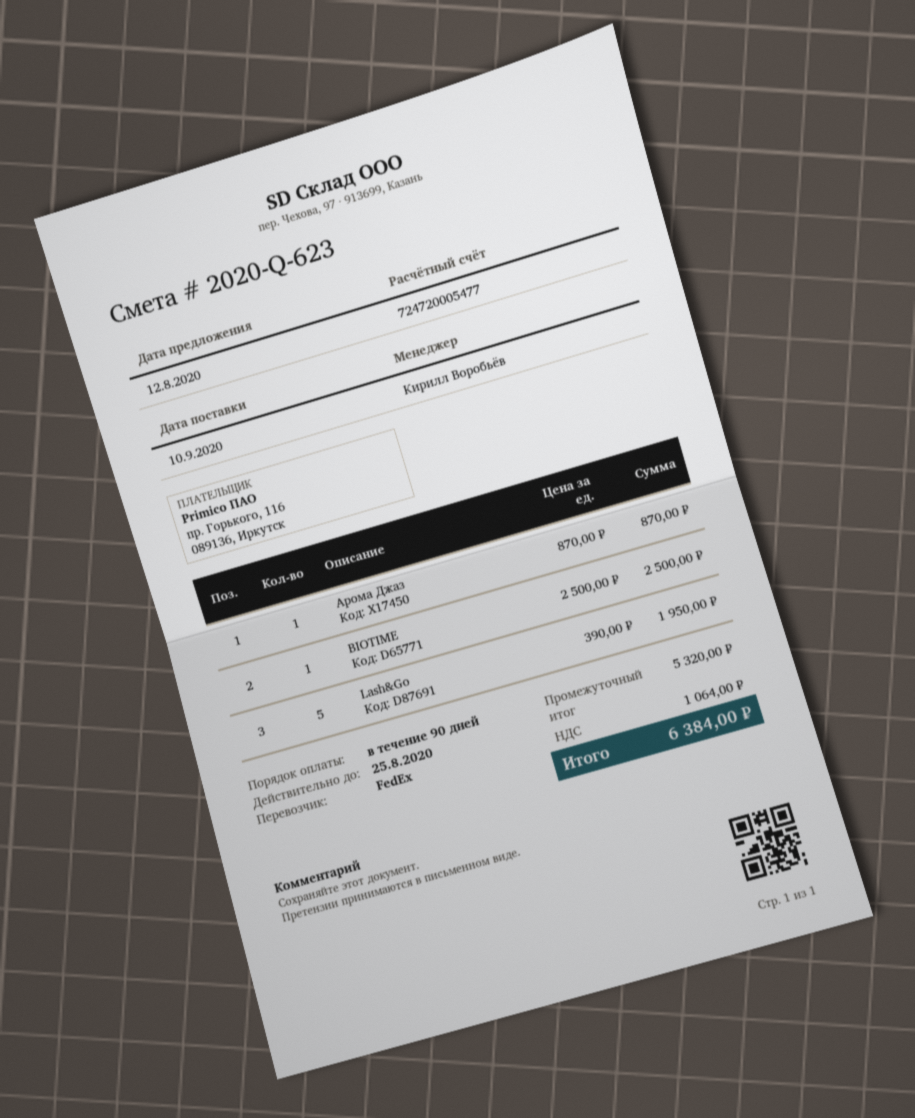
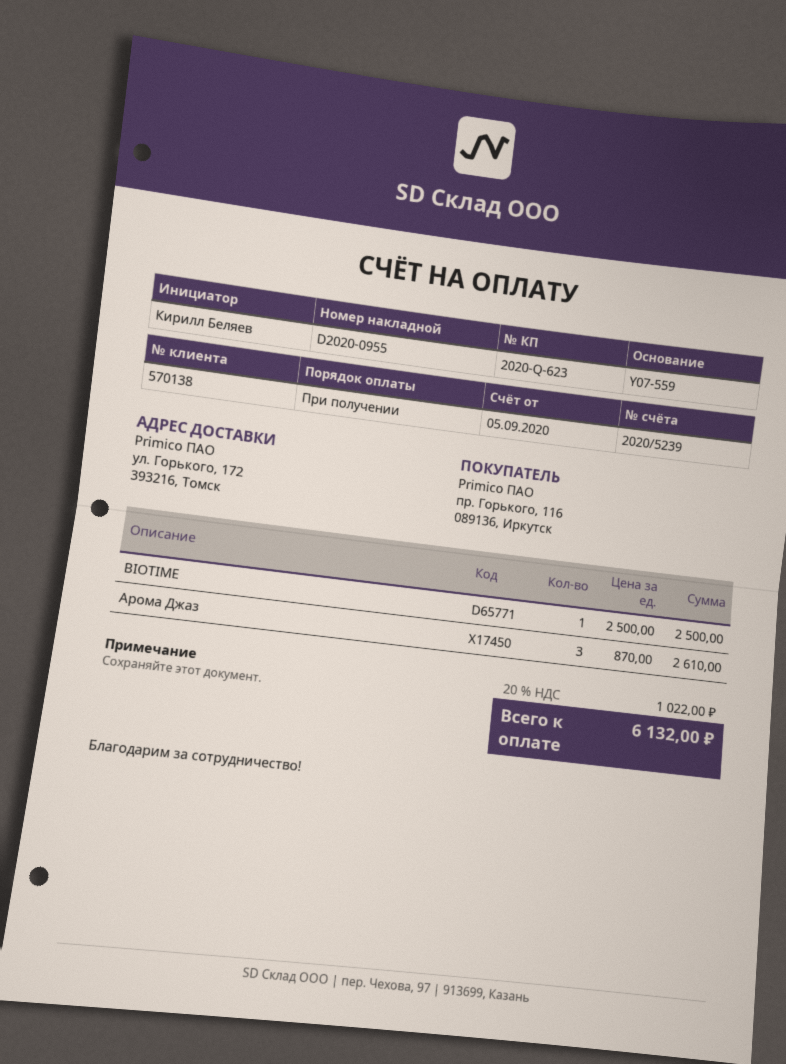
payment terms: 90 days -> on receipt
Арома Джаз: 1 x 870.00 = 870.00 -> 3 x 870.00 = 2610.00
Lash&Go: 5 x 390.00 = 1950.00 -> none
tax: 1064.00 -> 1022.00
total: 6384.00 -> 6132.00

